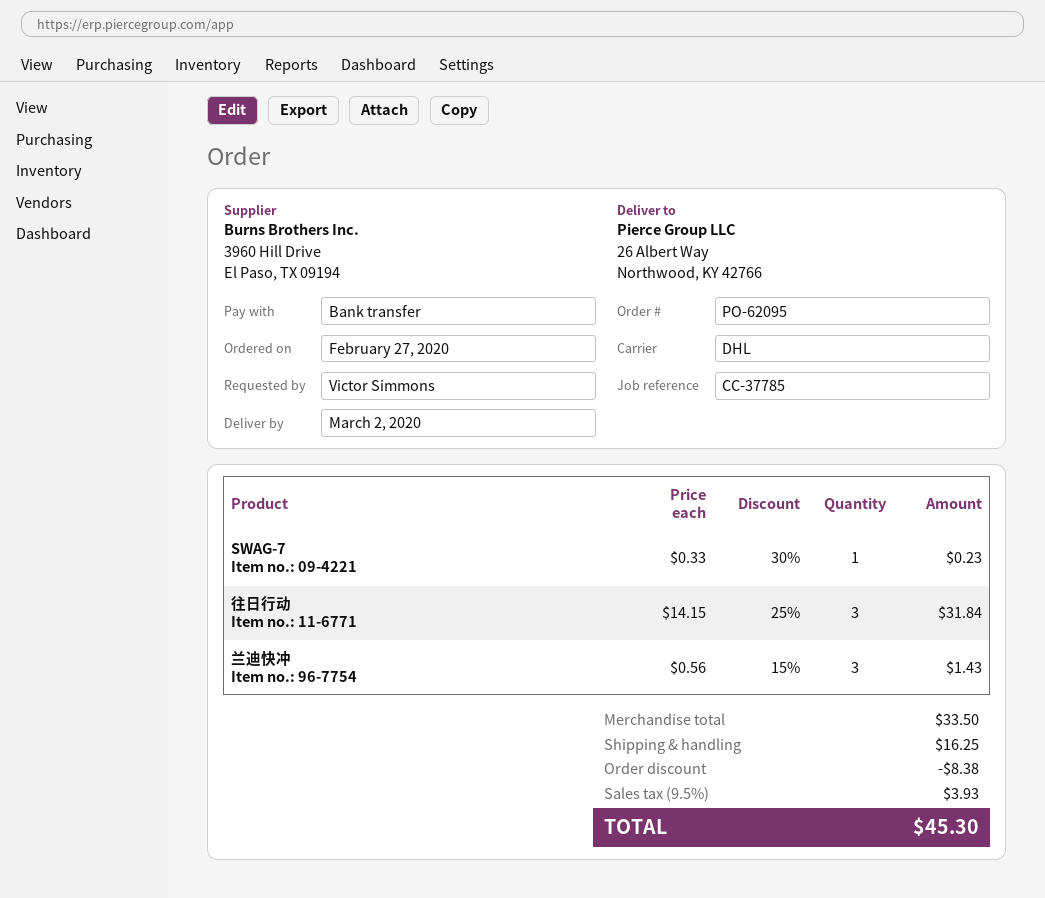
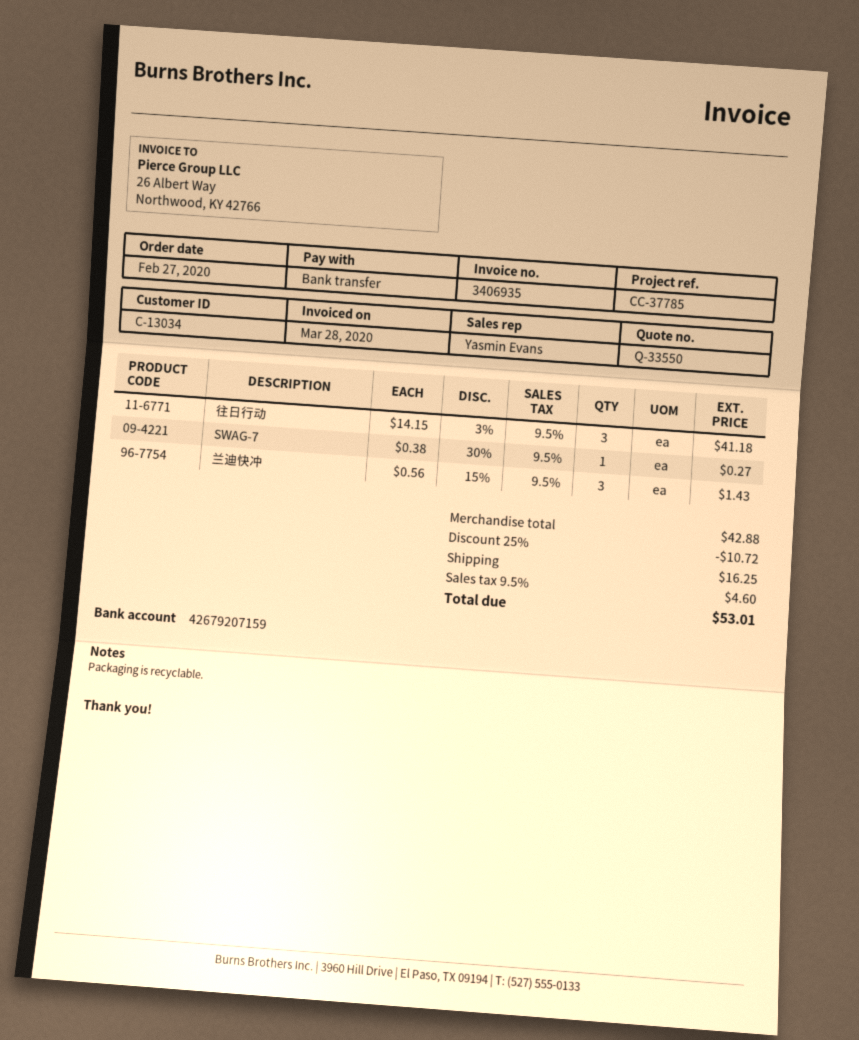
SWAG-7: 1 x 0.33 - 30% = 0.23 -> 1 x 0.38 - 30% = 0.27
往日行动: 3 x 14.15 - 25% = 31.84 -> 3 x 14.15 - 3% = 41.18
subtotal: 33.50 -> 42.88
discount: 8.38 -> 10.72
tax: 9.5% = 3.93 -> 9.5% = 4.60
total: 45.30 -> 53.01

